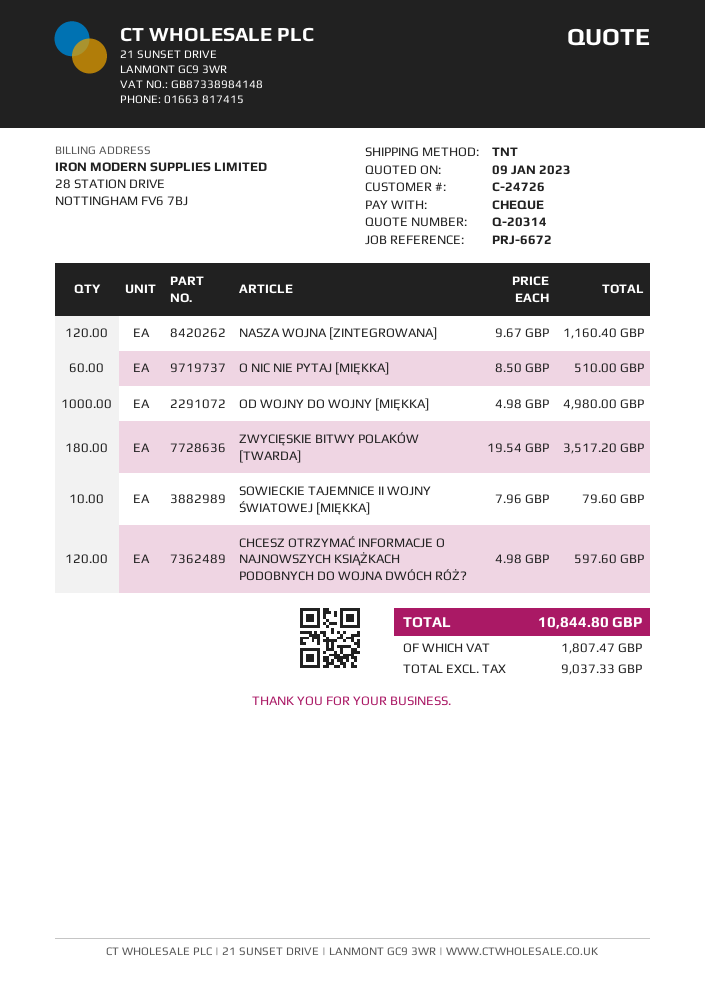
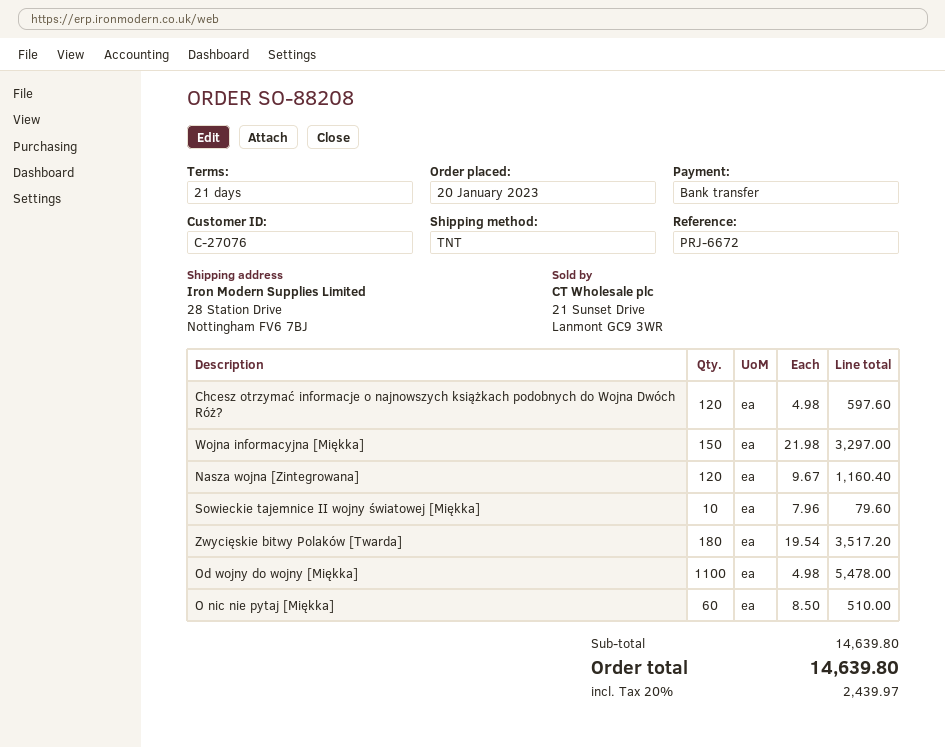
customer number: C-24726 -> C-27076
payment method: cheque -> bank transfer
OD WOJNY DO WOJNY [MIĘKKA]: 1000 x 4.98 = 4980.00 -> 1100 x 4.98 = 5478.00
Wojna informacyjna [Miękka]: none -> 150 x 21.98 = 3297.00
tax: 1807.47 -> 2439.97
total: 10844.80 -> 14639.80

